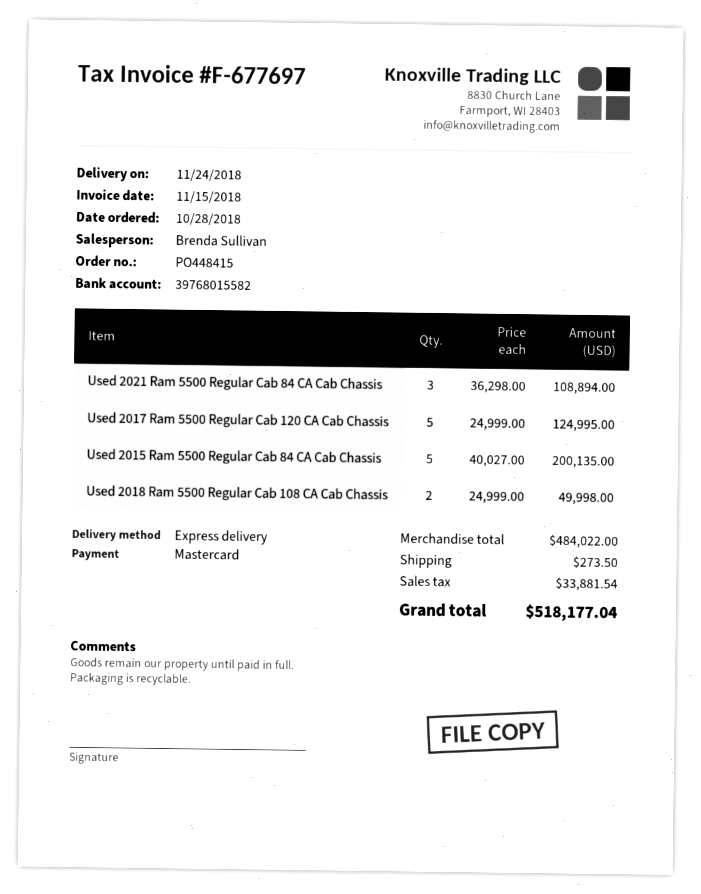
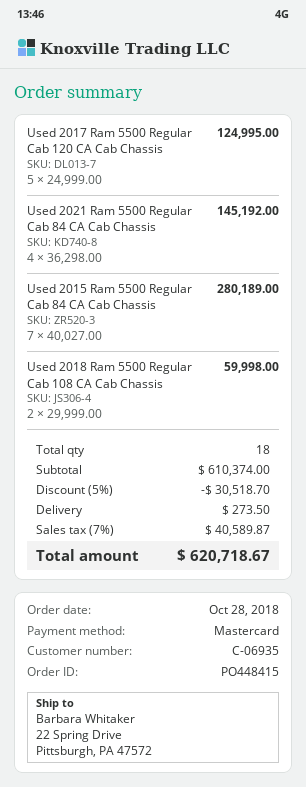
Used 2021 Ram 5500 Regular Cab 84 CA Cab Chassis: 3 x 36298.00 = 108894.00 -> 4 x 36298.00 = 145192.00
Used 2015 Ram 5500 Regular Cab 84 CA Cab Chassis: 5 x 40027.00 = 200135.00 -> 7 x 40027.00 = 280189.00
Used 2018 Ram 5500 Regular Cab 108 CA Cab Chassis: 2 x 24999.00 = 49998.00 -> 2 x 29999.00 = 59998.00
subtotal: 484022.00 -> 610374.00
discount: none -> 5% = 30518.70
tax: 33881.54 -> 40589.87
total: 518177.04 -> 620718.67

